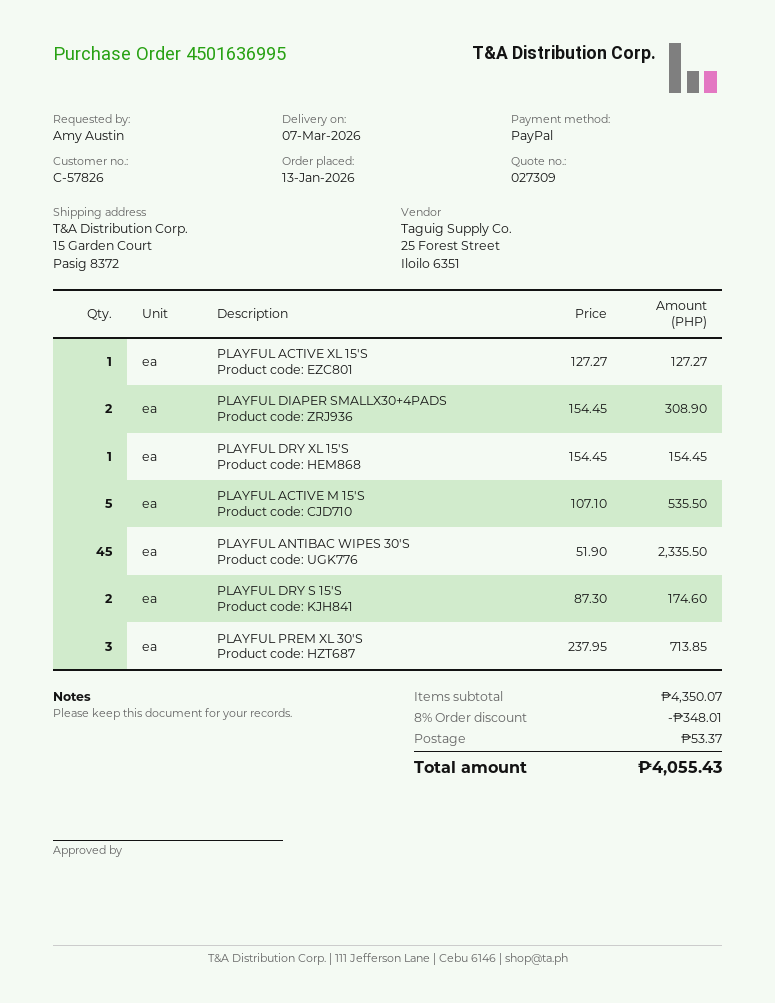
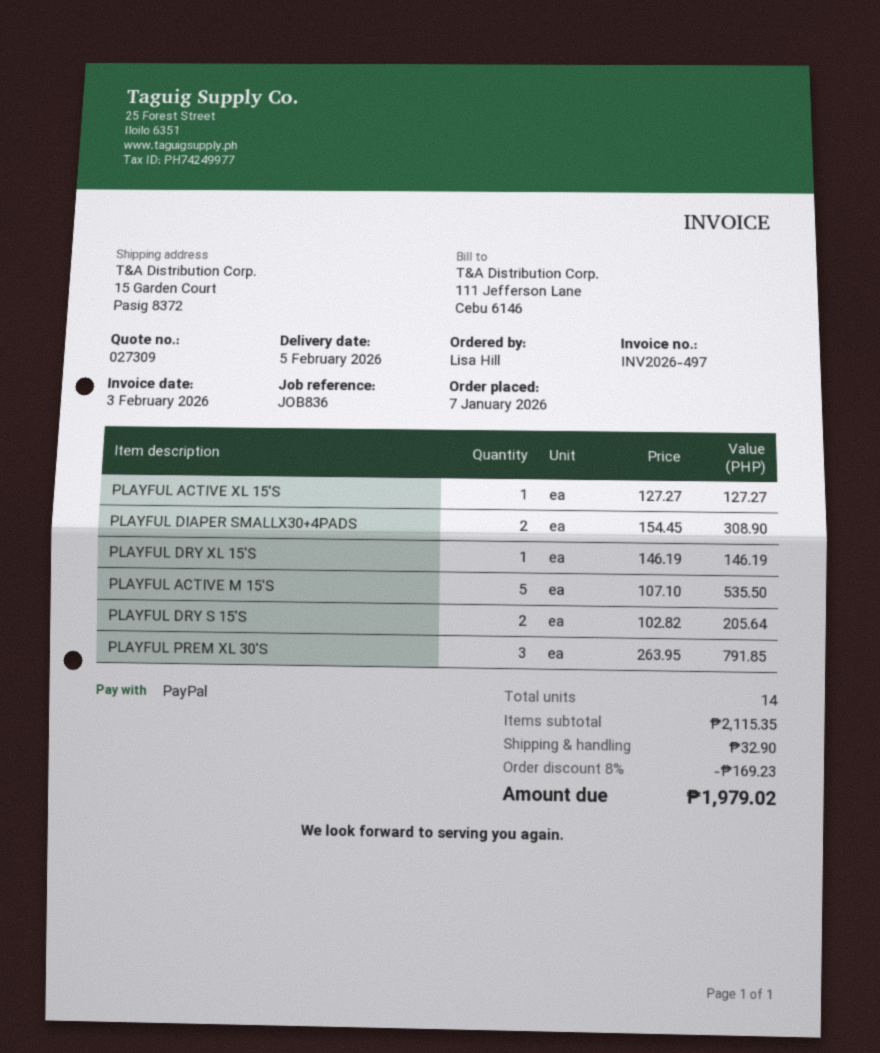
order date: 2026-01-13 -> 2026-01-07
delivery date: 2026-03-07 -> 2026-02-05
ordered by: Amy Austin -> Lisa Hill
PLAYFUL DRY XL 15'S: 1 x 154.45 = 154.45 -> 1 x 146.19 = 146.19
PLAYFUL ANTIBAC WIPES 30'S: 45 x 51.90 = 2335.50 -> none
PLAYFUL DRY S 15'S: 2 x 87.30 = 174.60 -> 2 x 102.82 = 205.64
PLAYFUL PREM XL 30'S: 3 x 237.95 = 713.85 -> 3 x 263.95 = 791.85
subtotal: 4350.07 -> 2115.35
discount: 8% = 348.01 -> 8% = 169.23
shipping: 53.37 -> 32.90
total: 4055.43 -> 1979.02

